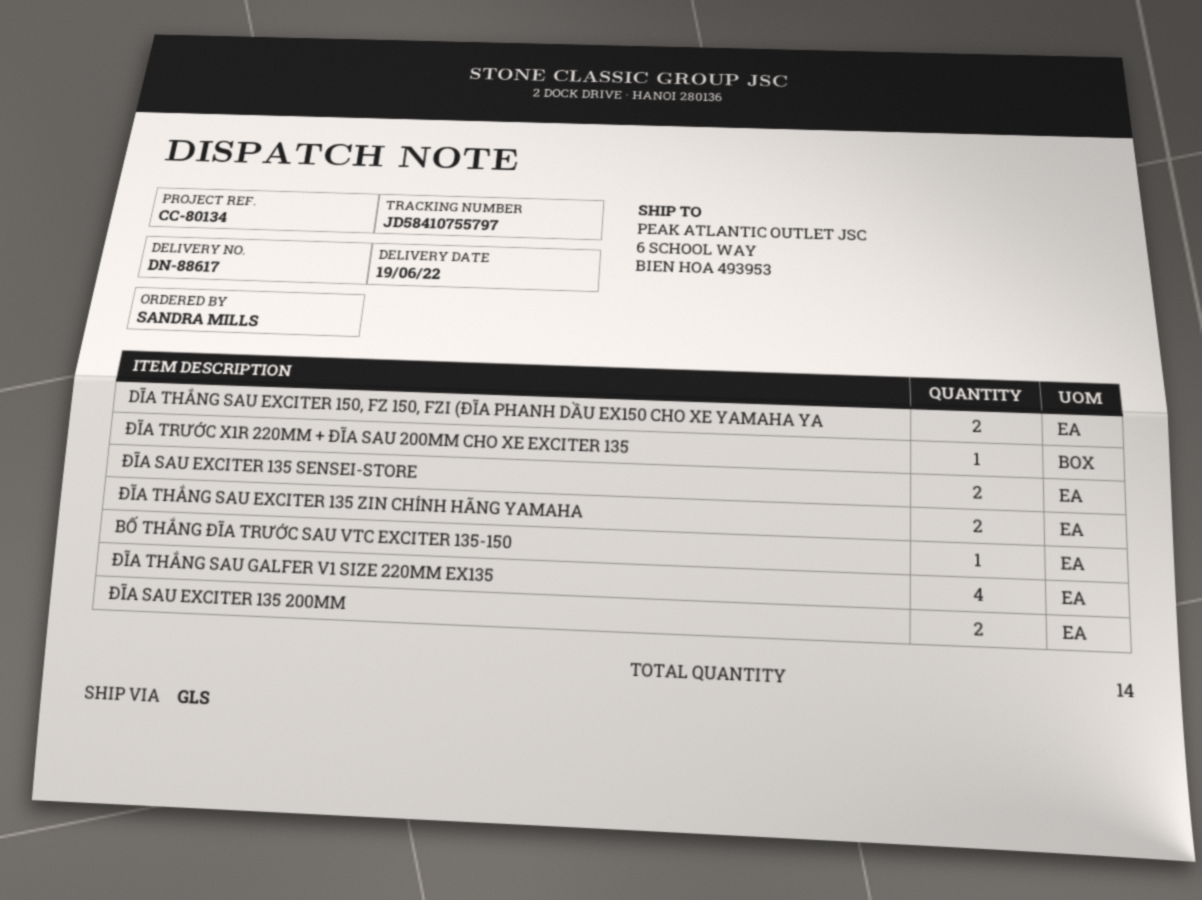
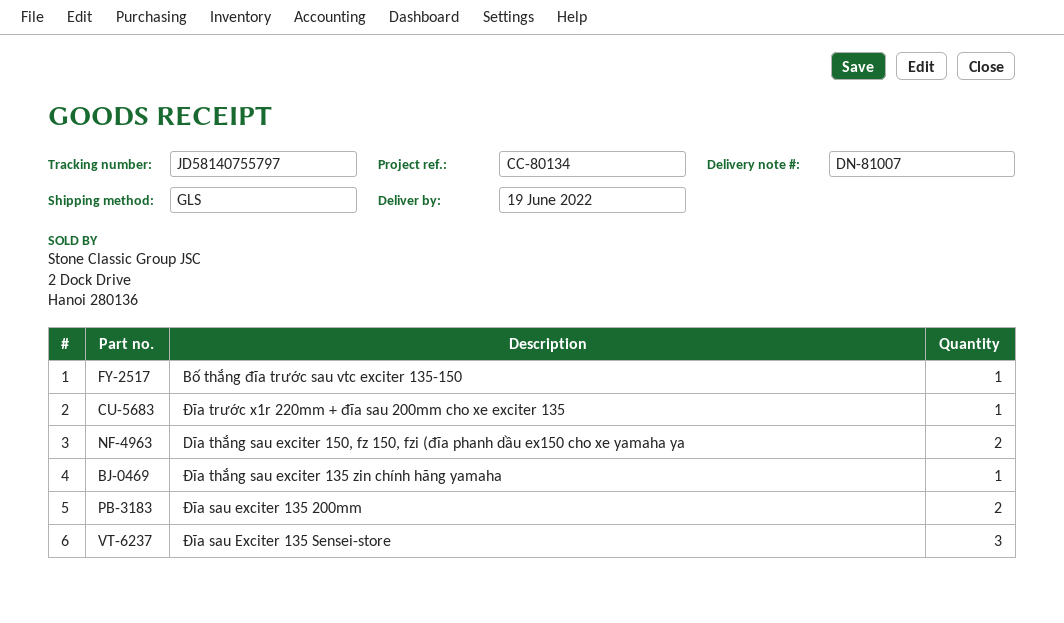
delivery note number: DN-88617 -> DN-81007
tracking number: JD58410755797 -> JD58140755797
ĐĨA SAU EXCITER 135 SENSEI-STORE: 2 -> 3
ĐĨA THẮNG SAU EXCITER 135 ZIN CHÍNH HÃNG YAMAHA: 2 -> 1
ĐĨA THẮNG SAU GALFER V1 SIZE 220MM EX135: 4 -> none

